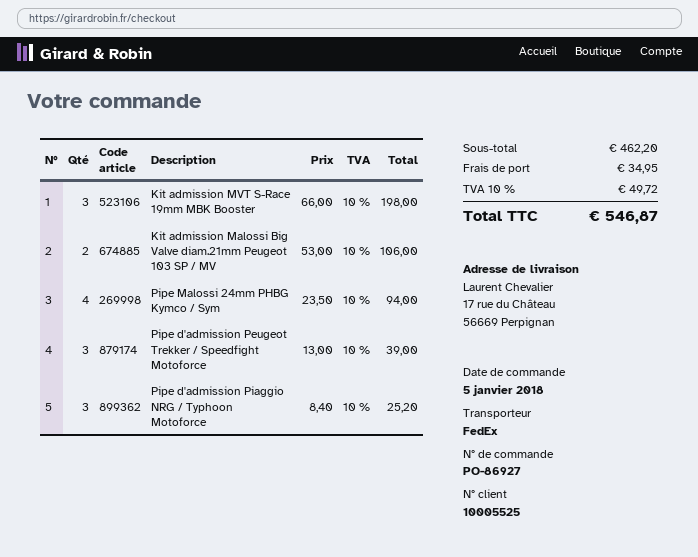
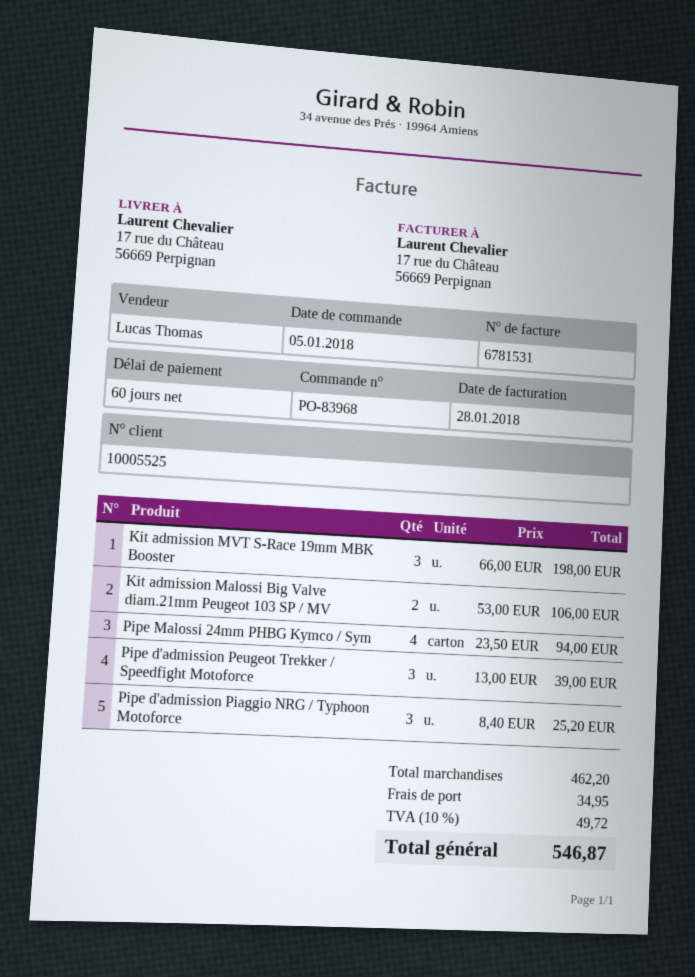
order number: PO-86927 -> PO-83968

